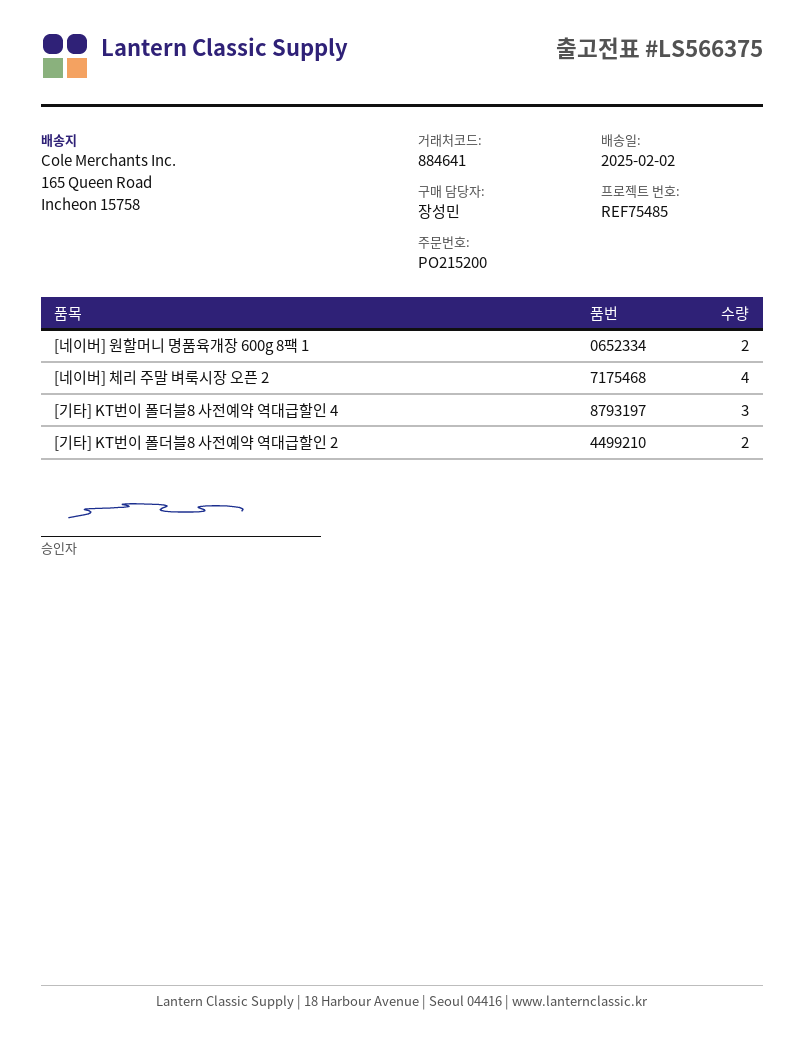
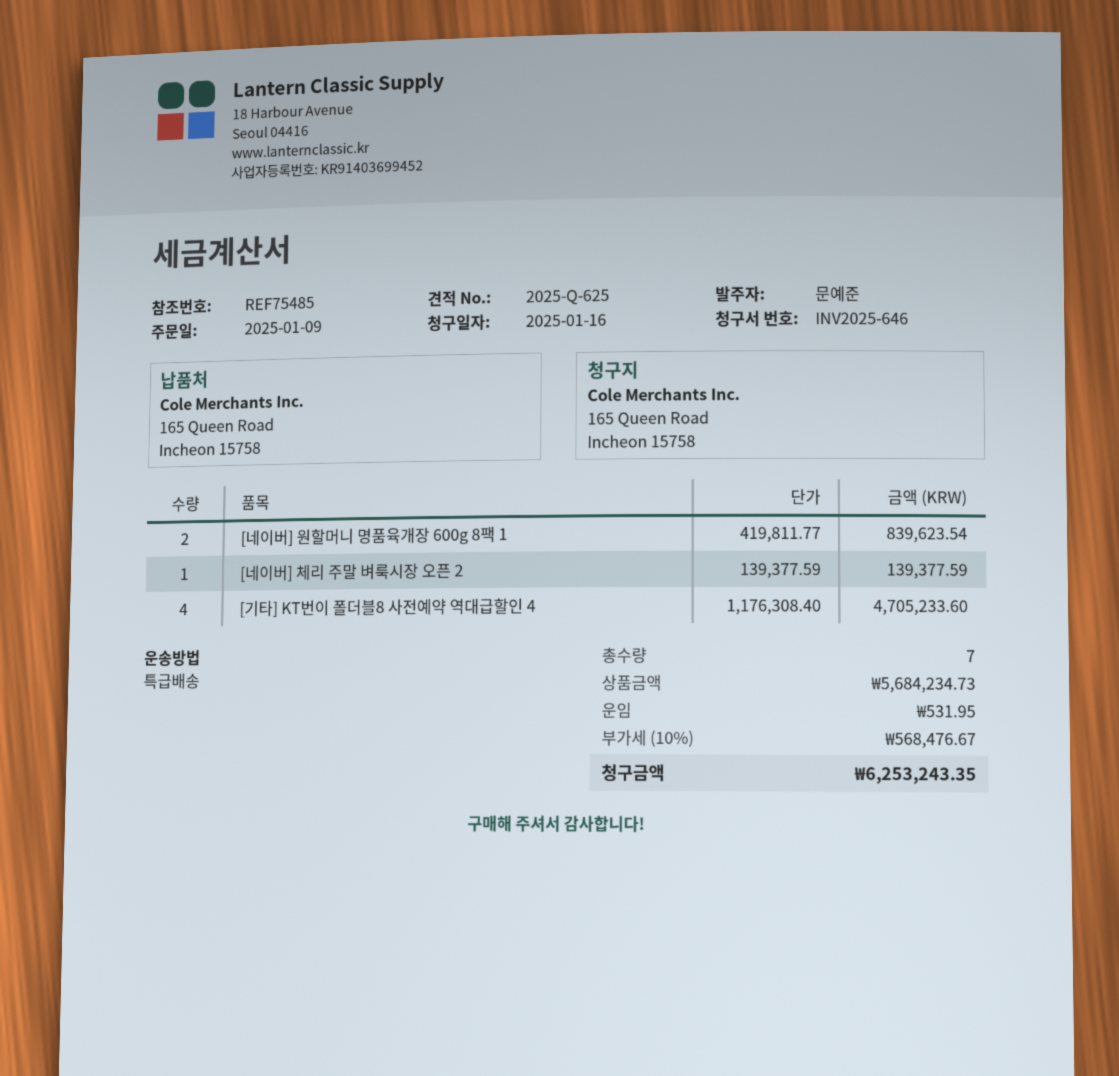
ordered by: 장성민 -> 문예준
[네이버] 체리 주말 벼룩시장 오픈 2: 4 -> 1
[기타] KT번이 폴더블8 사전예약 역대급할인 4: 3 -> 4
[기타] KT번이 폴더블8 사전예약 역대급할인 2: 2 -> none

